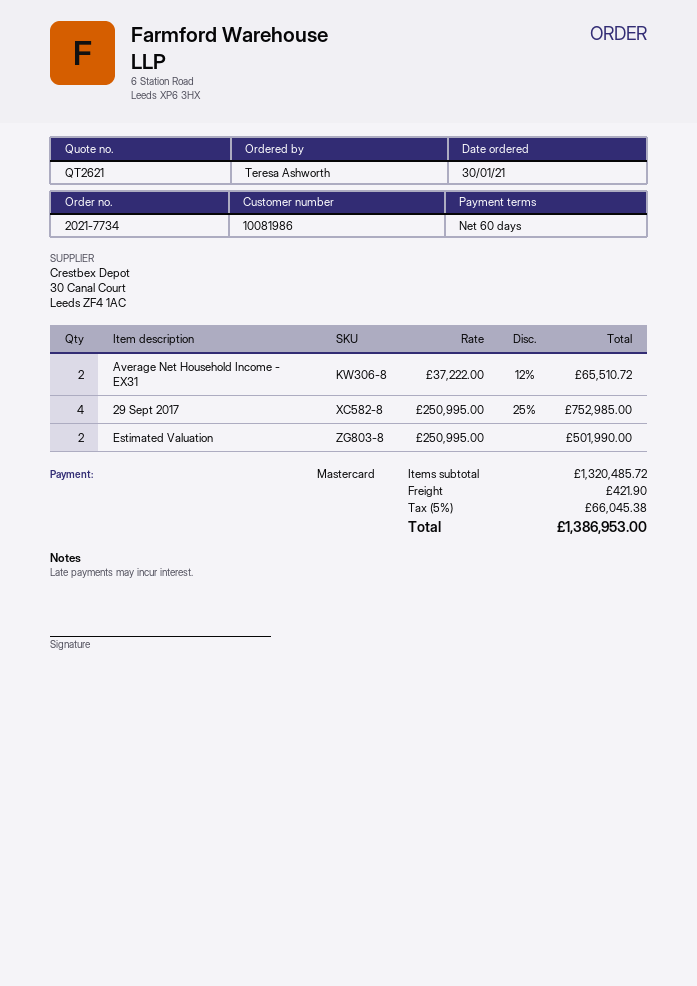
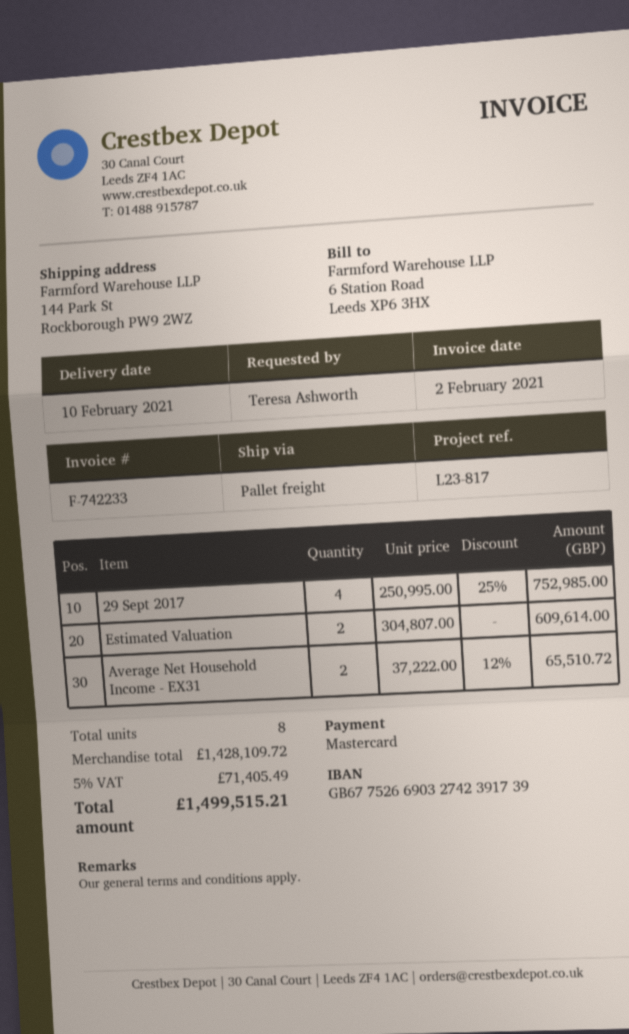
Estimated Valuation: 2 x 250995.00 = 501990.00 -> 2 x 304807.00 = 609614.00
subtotal: 1320485.72 -> 1428109.72
shipping: 421.90 -> none
tax: 5% = 66045.38 -> 5% = 71405.49
total: 1386953.00 -> 1499515.21

